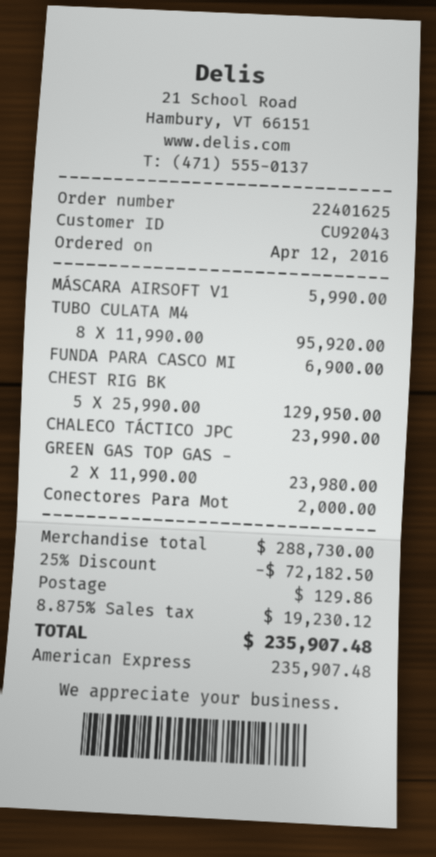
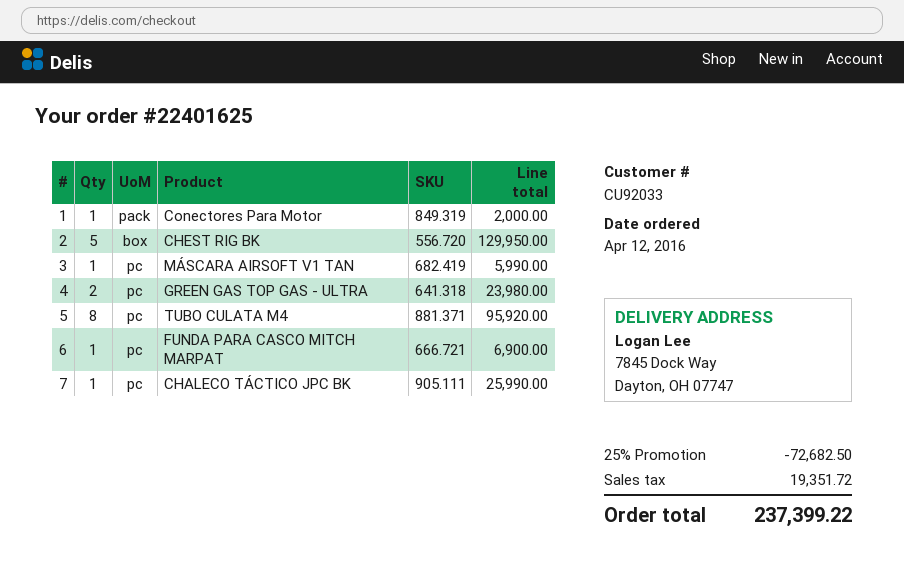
customer number: CU92043 -> CU92033
CHALECO TÁCTICO JPC: 1 for 23990.00 -> 1 for 25990.00
discount: 25% = 72182.50 -> 25% = 72682.50
shipping: 129.86 -> none
tax: 19230.12 -> 19351.72
total: 235907.48 -> 237399.22

